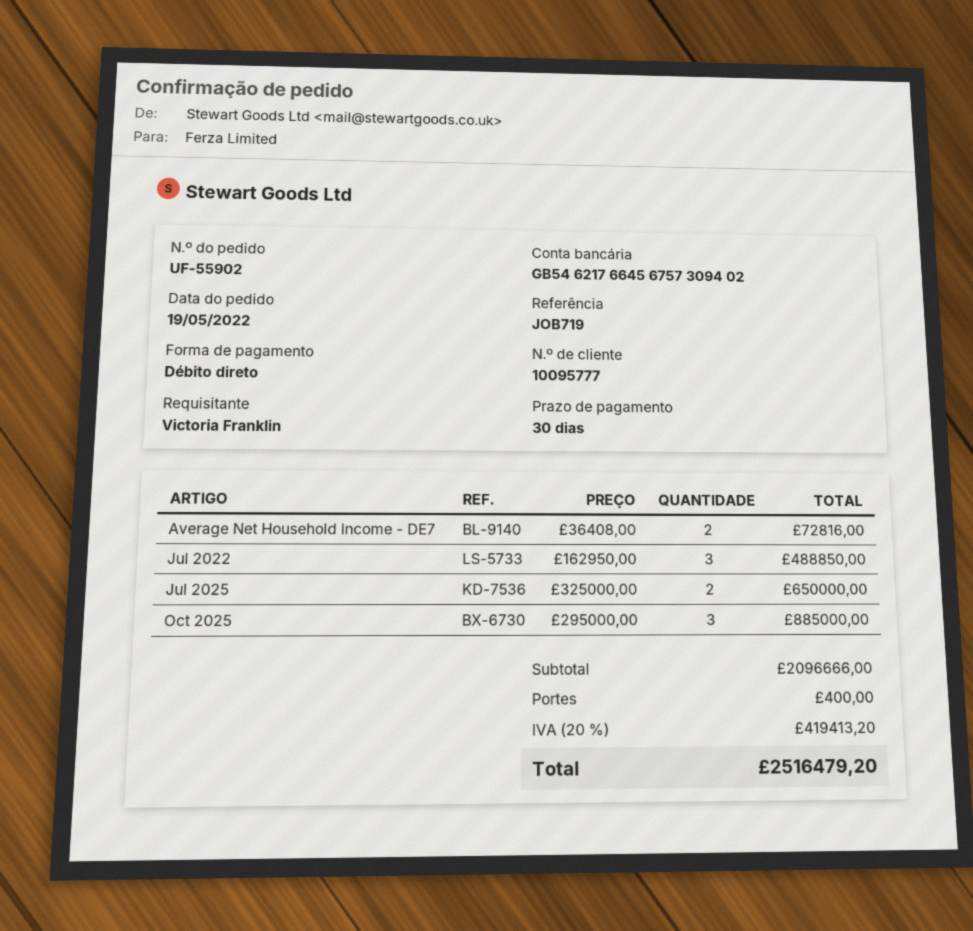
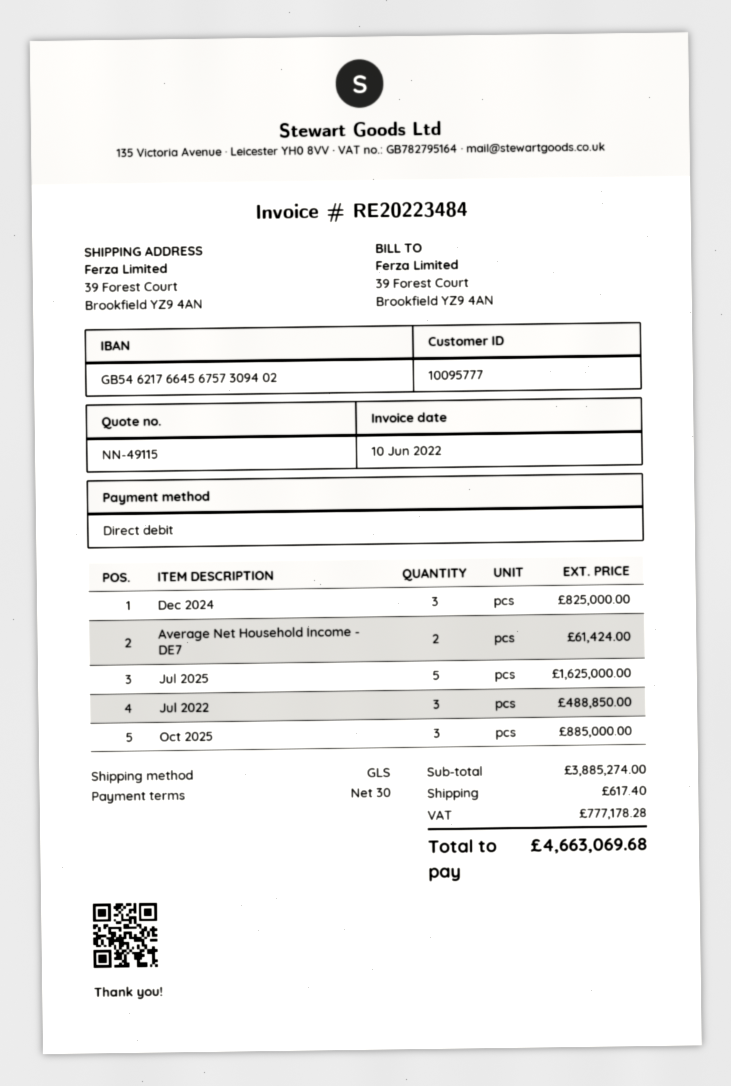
Average Net Household Income - DE7: 2 for 72816.00 -> 2 for 61424.00
Jul 2025: 2 for 650000.00 -> 5 for 1625000.00
Dec 2024: none -> 3 for 825000.00
subtotal: 2096666.00 -> 3885274.00
shipping: 400.00 -> 617.40
tax: 419413.20 -> 777178.28
total: 2516479.20 -> 4663069.68

